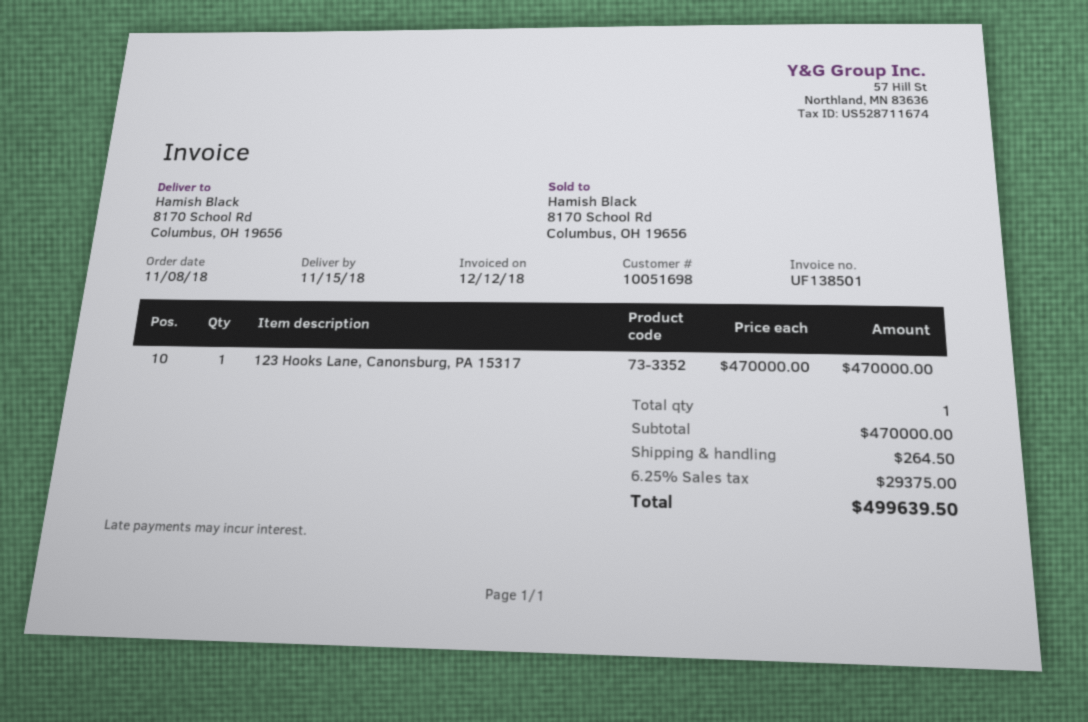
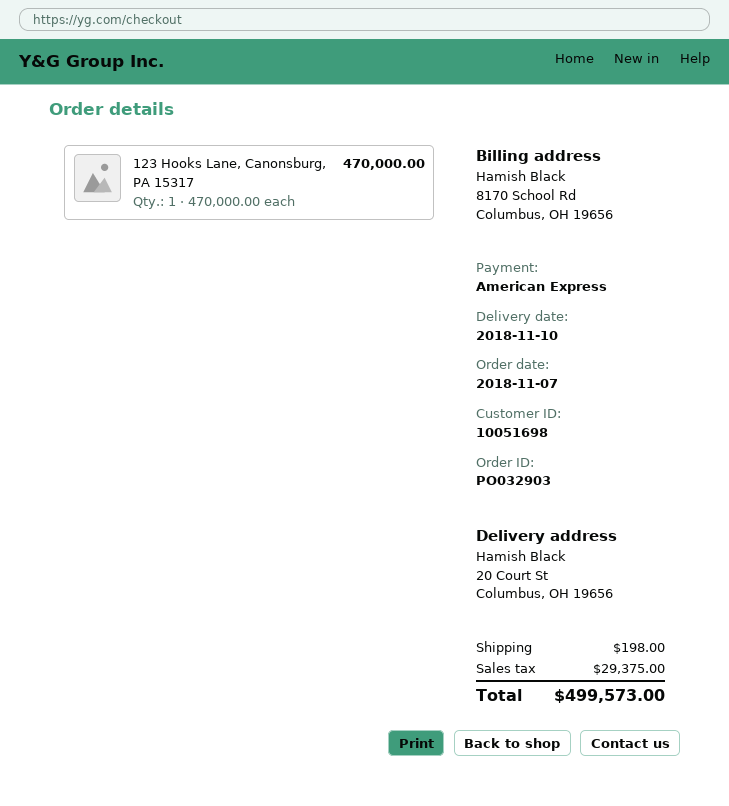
order date: 2018-11-08 -> 2018-11-07
delivery date: 2018-11-15 -> 2018-11-10
ship to: 8170 School Rd, Columbus, OH 19656 -> 20 Court St, Columbus, OH 19656
shipping: 264.50 -> 198.00
total: 499639.50 -> 499573.00

